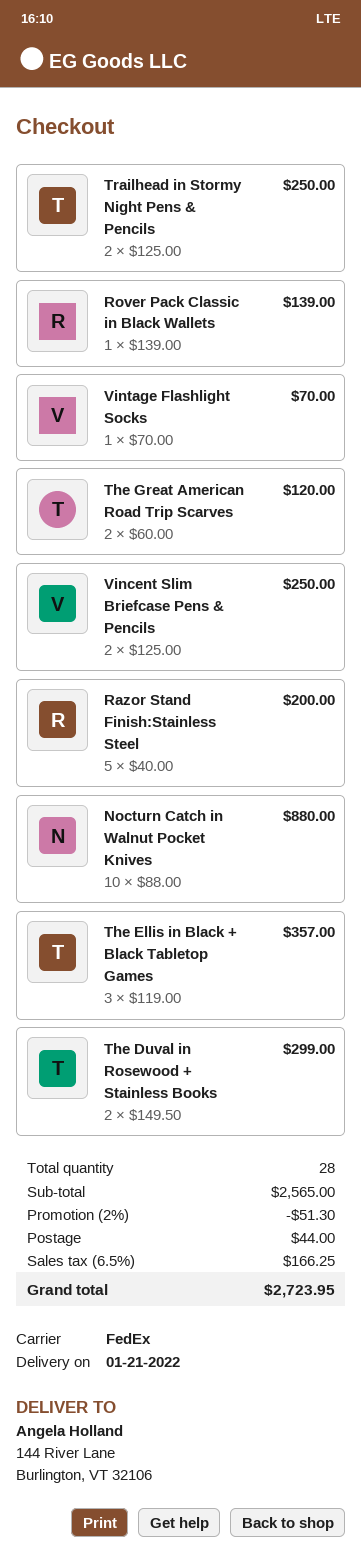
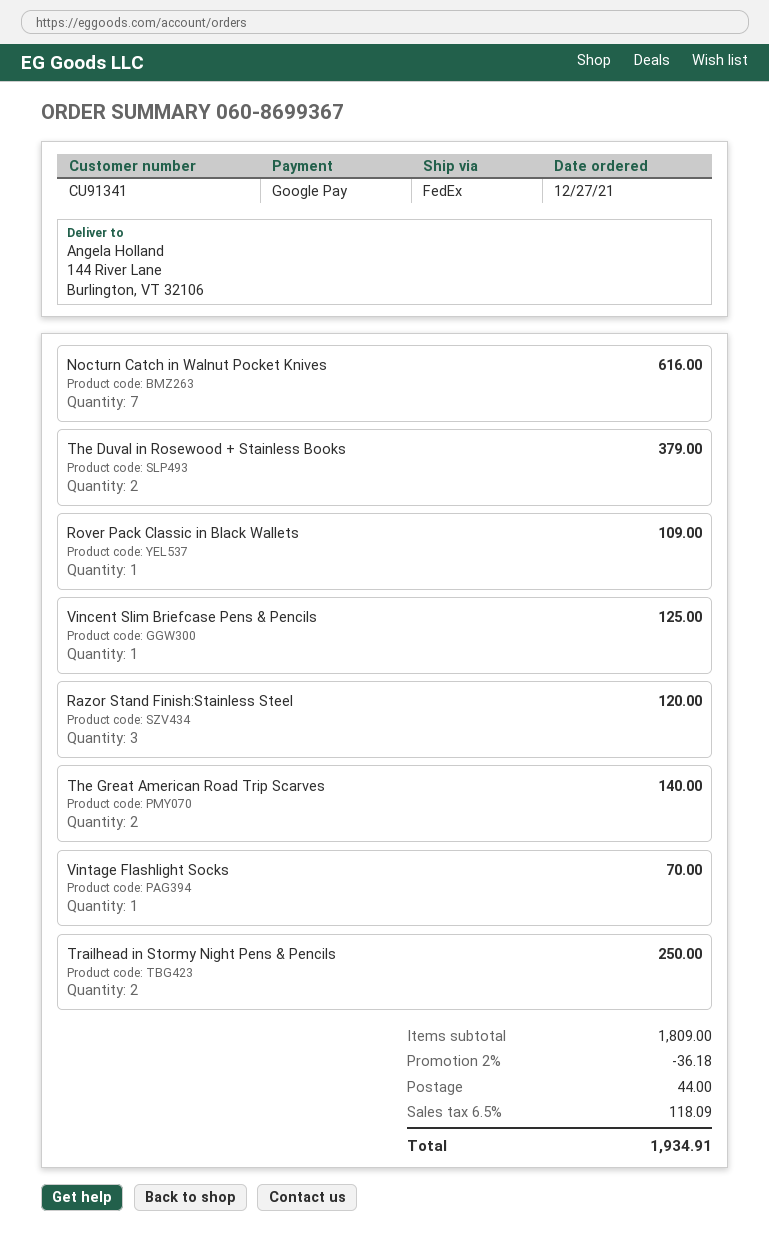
Rover Pack Classic in Black Wallets: 1 for 139.00 -> 1 for 109.00
The Great American Road Trip Scarves: 2 for 120.00 -> 2 for 140.00
Vincent Slim Briefcase Pens & Pencils: 2 for 250.00 -> 1 for 125.00
Razor Stand Finish:Stainless Steel: 5 for 200.00 -> 3 for 120.00
Nocturn Catch in Walnut Pocket Knives: 10 for 880.00 -> 7 for 616.00
The Ellis in Black + Black Tabletop Games: 3 for 357.00 -> none
The Duval in Rosewood + Stainless Books: 2 for 299.00 -> 2 for 379.00
subtotal: 2565.00 -> 1809.00
discount: 2% = 51.30 -> 2% = 36.18
tax: 6.5% = 166.25 -> 6.5% = 118.09
total: 2723.95 -> 1934.91

